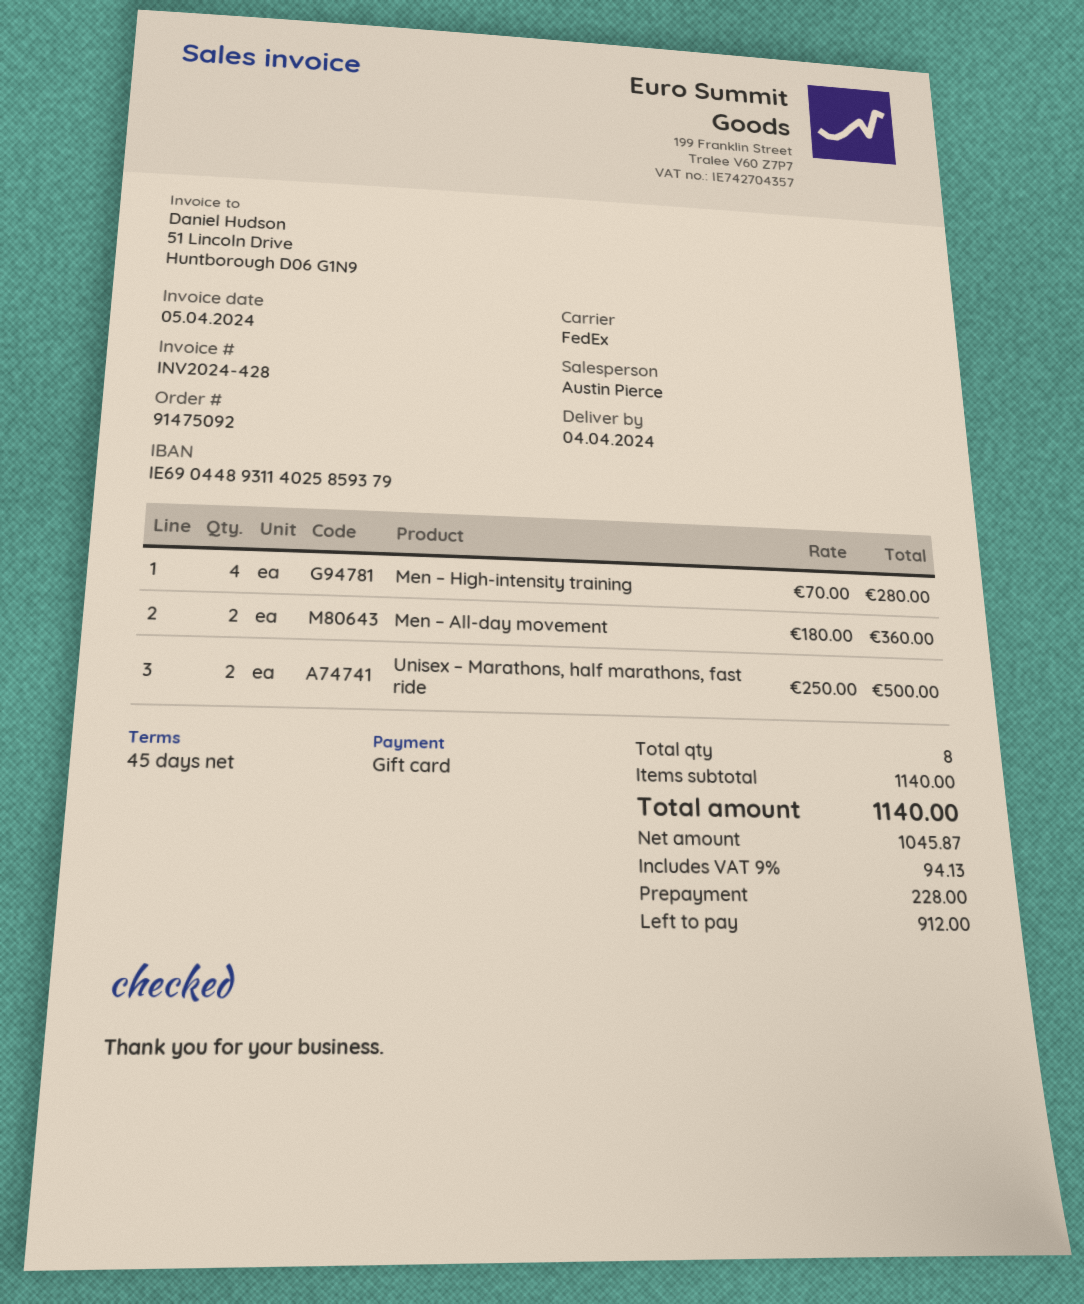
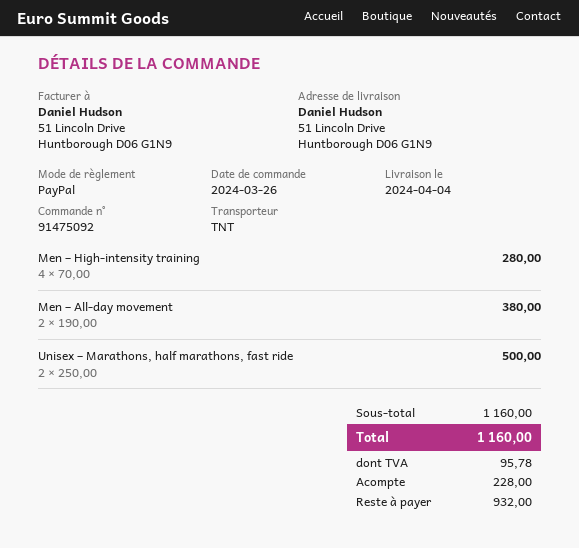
payment method: gift card -> PayPal
shipping method: FedEx -> TNT
Men – All-day movement: 2 x 180.00 = 360.00 -> 2 x 190.00 = 380.00
subtotal: 1140.00 -> 1160.00
tax: 94.13 -> 95.78
total: 1140.00 -> 1160.00
balance: 912.00 -> 932.00

